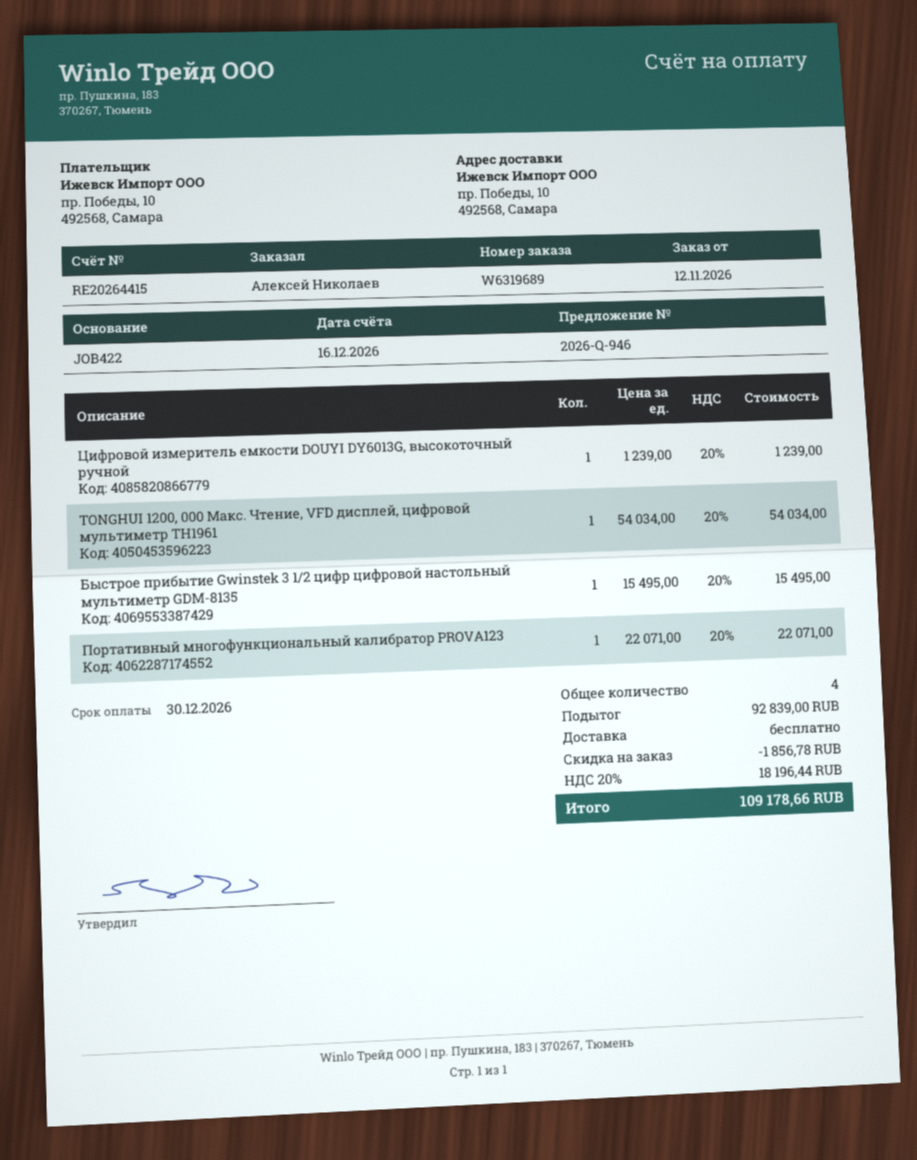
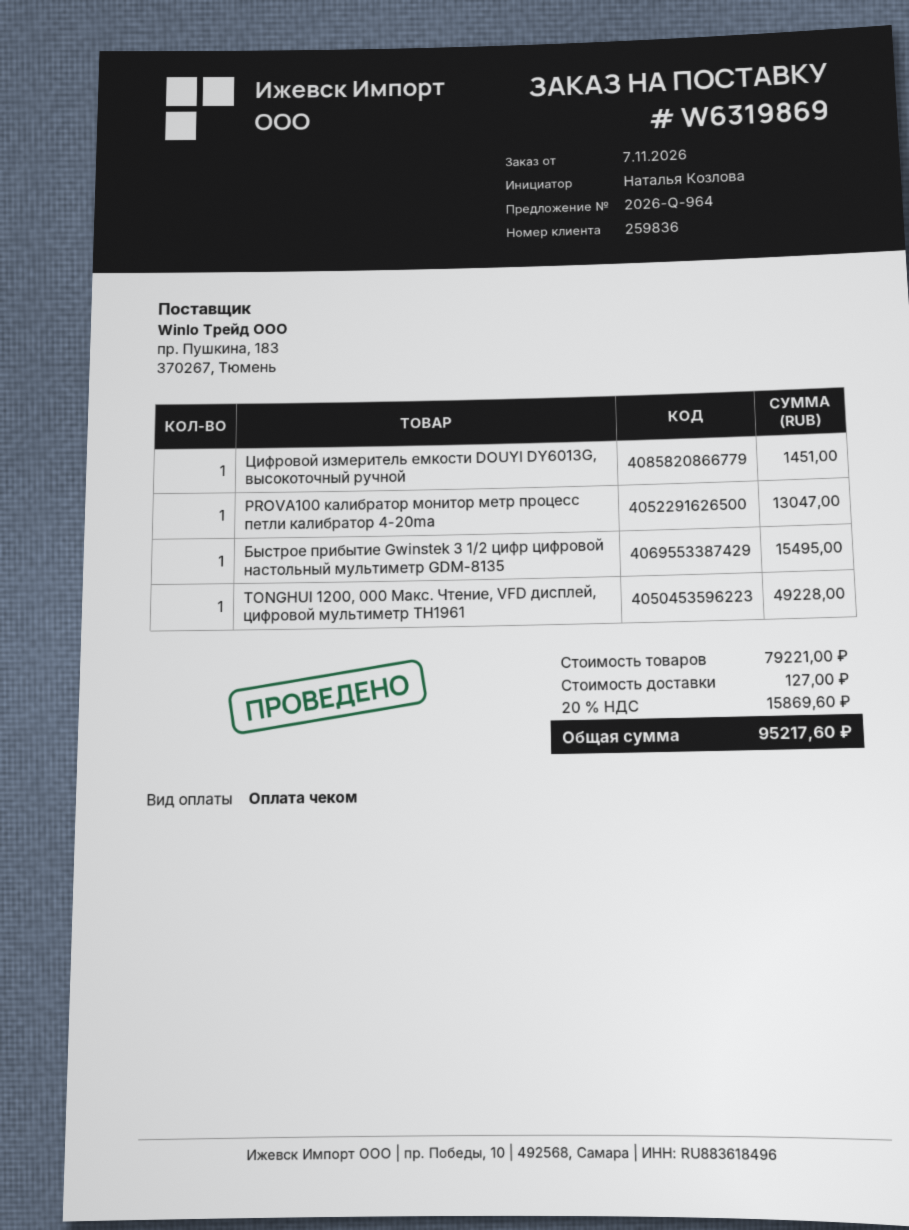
quote number: 2026-Q-946 -> 2026-Q-964
order number: W6319689 -> W6319869
order date: 2026-11-12 -> 2026-11-07
ordered by: Алексей Николаев -> Наталья Козлова
Цифровой измеритель емкости DOUYI DY6013G, высокоточный ручной: 1 for 1239.00 -> 1 for 1451.00
TONGHUI 1200, 000 Макс. Чтение, VFD дисплей, цифровой мультиметр TH1961: 1 for 54034.00 -> 1 for 49228.00
Портативный многофункциональный калибратор PROVA123: 1 for 22071.00 -> none
PROVA100 калибратор монитор метр процесс петли калибратор 4-20ma: none -> 1 for 13047.00
subtotal: 92839.00 -> 79221.00
discount: 1856.78 -> none
shipping: 0.00 -> 127.00
tax: 20% = 18196.44 -> 20% = 15869.60
total: 109178.66 -> 95217.60

